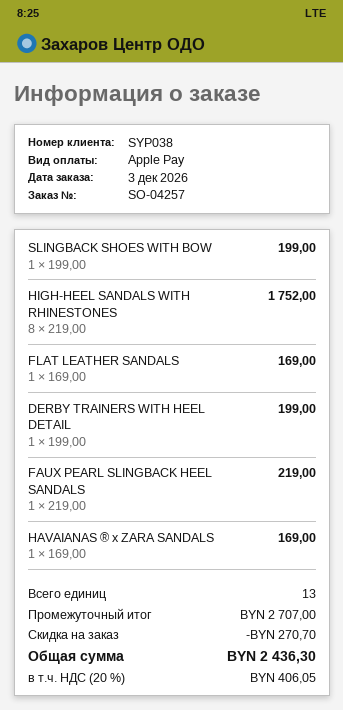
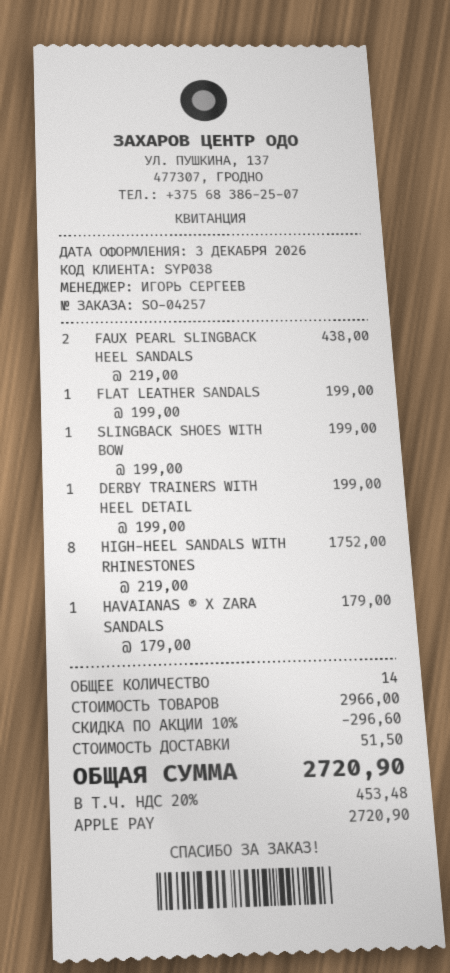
FLAT LEATHER SANDALS: 1 x 169.00 = 169.00 -> 1 x 199.00 = 199.00
FAUX PEARL SLINGBACK HEEL SANDALS: 1 x 219.00 = 219.00 -> 2 x 219.00 = 438.00
HAVAIANAS ® x ZARA SANDALS: 1 x 169.00 = 169.00 -> 1 x 179.00 = 179.00
total quantity: 13 -> 14
subtotal: 2707.00 -> 2966.00
discount: 270.70 -> 296.60
shipping: none -> 51.50
tax: 20% = 406.05 -> 20% = 453.48
total: 2436.30 -> 2720.90

